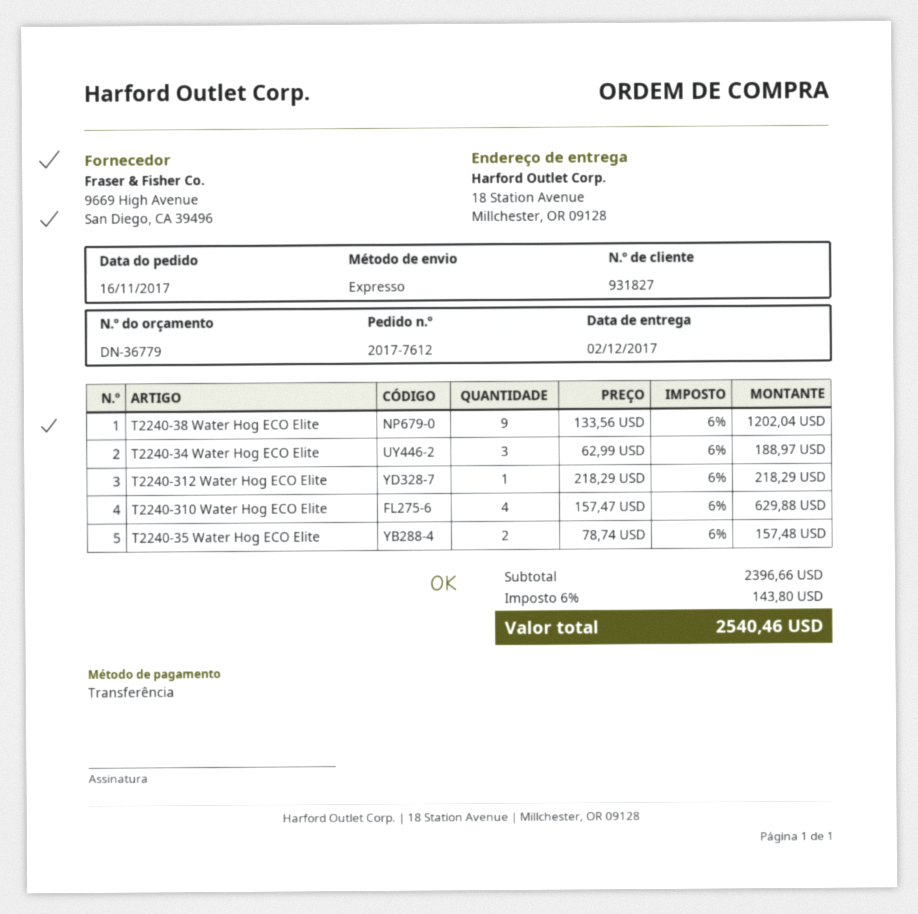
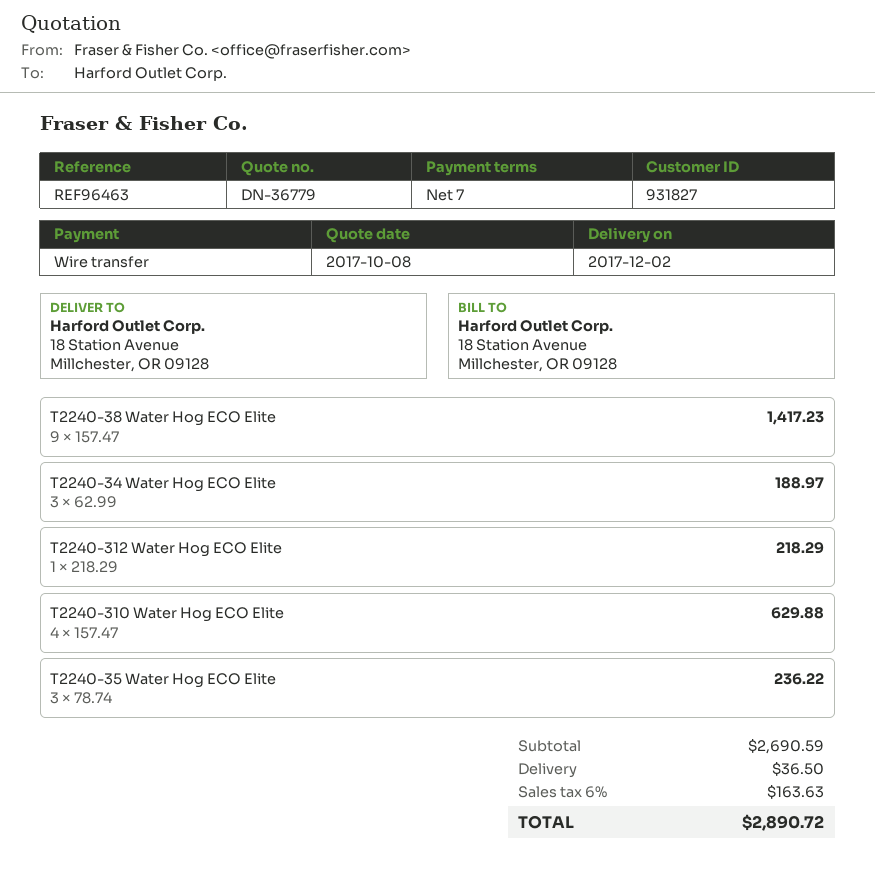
T2240-38 Water Hog ECO Elite: 9 x 133.56 = 1202.04 -> 9 x 157.47 = 1417.23
T2240-35 Water Hog ECO Elite: 2 x 78.74 = 157.48 -> 3 x 78.74 = 236.22
subtotal: 2396.66 -> 2690.59
shipping: none -> 36.50
tax: 6% = 143.80 -> 6% = 163.63
total: 2540.46 -> 2890.72

